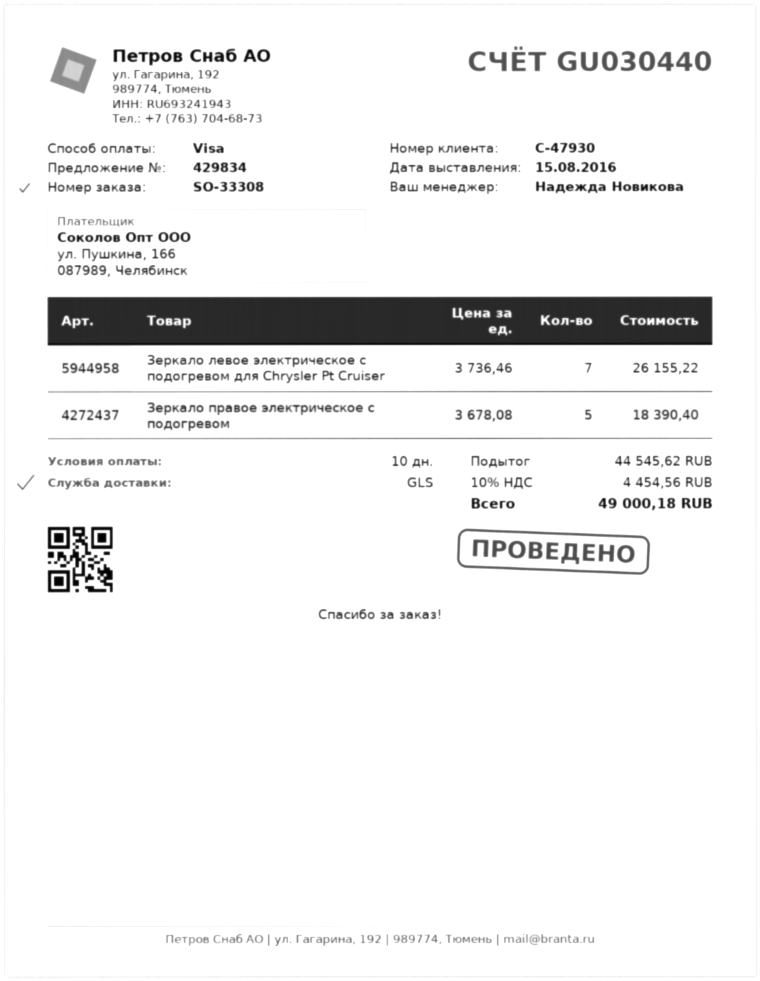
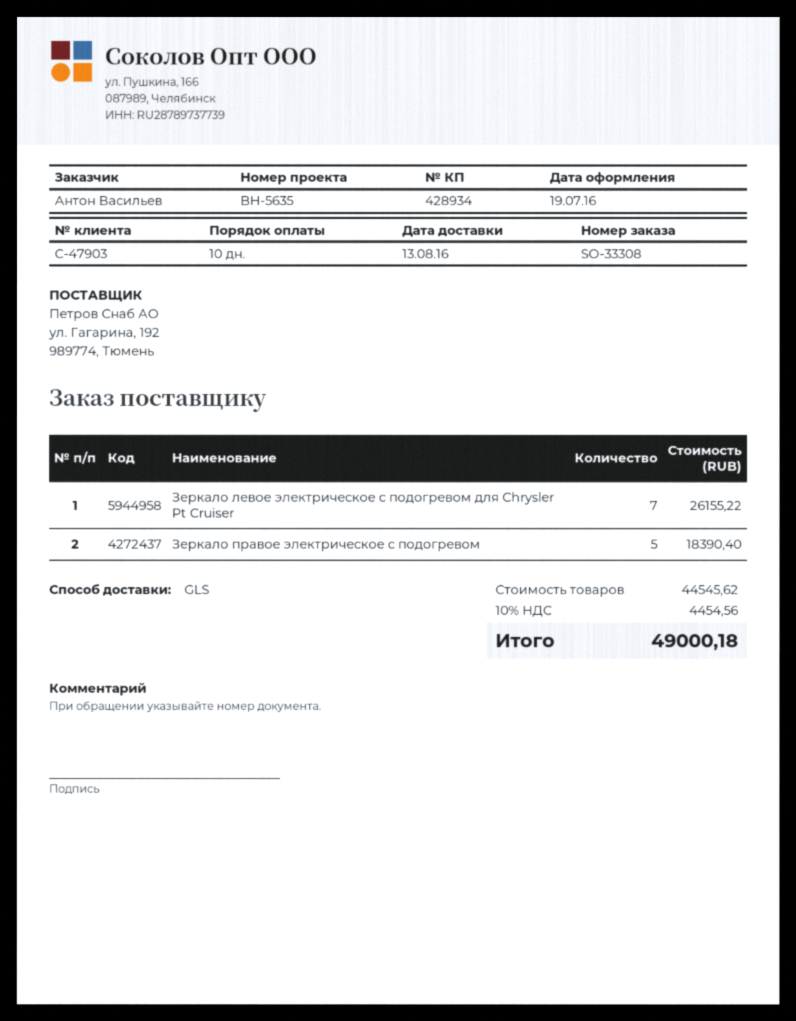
quote number: 429834 -> 428934
customer number: C-47930 -> C-47903

